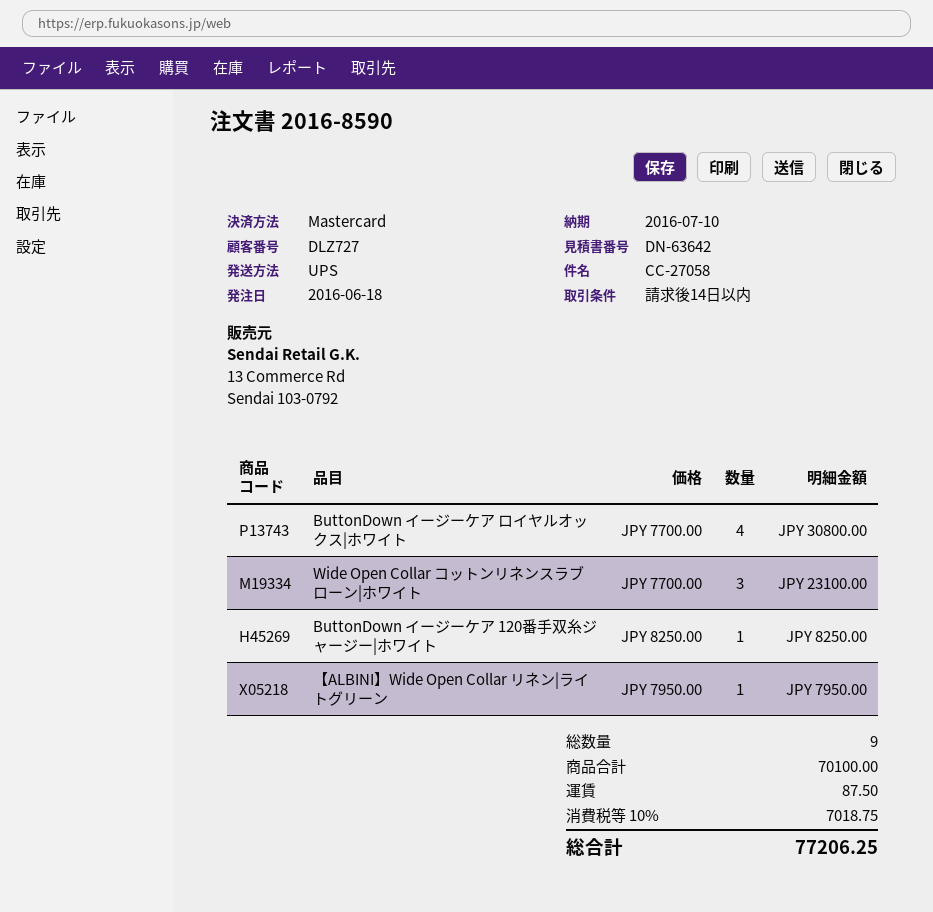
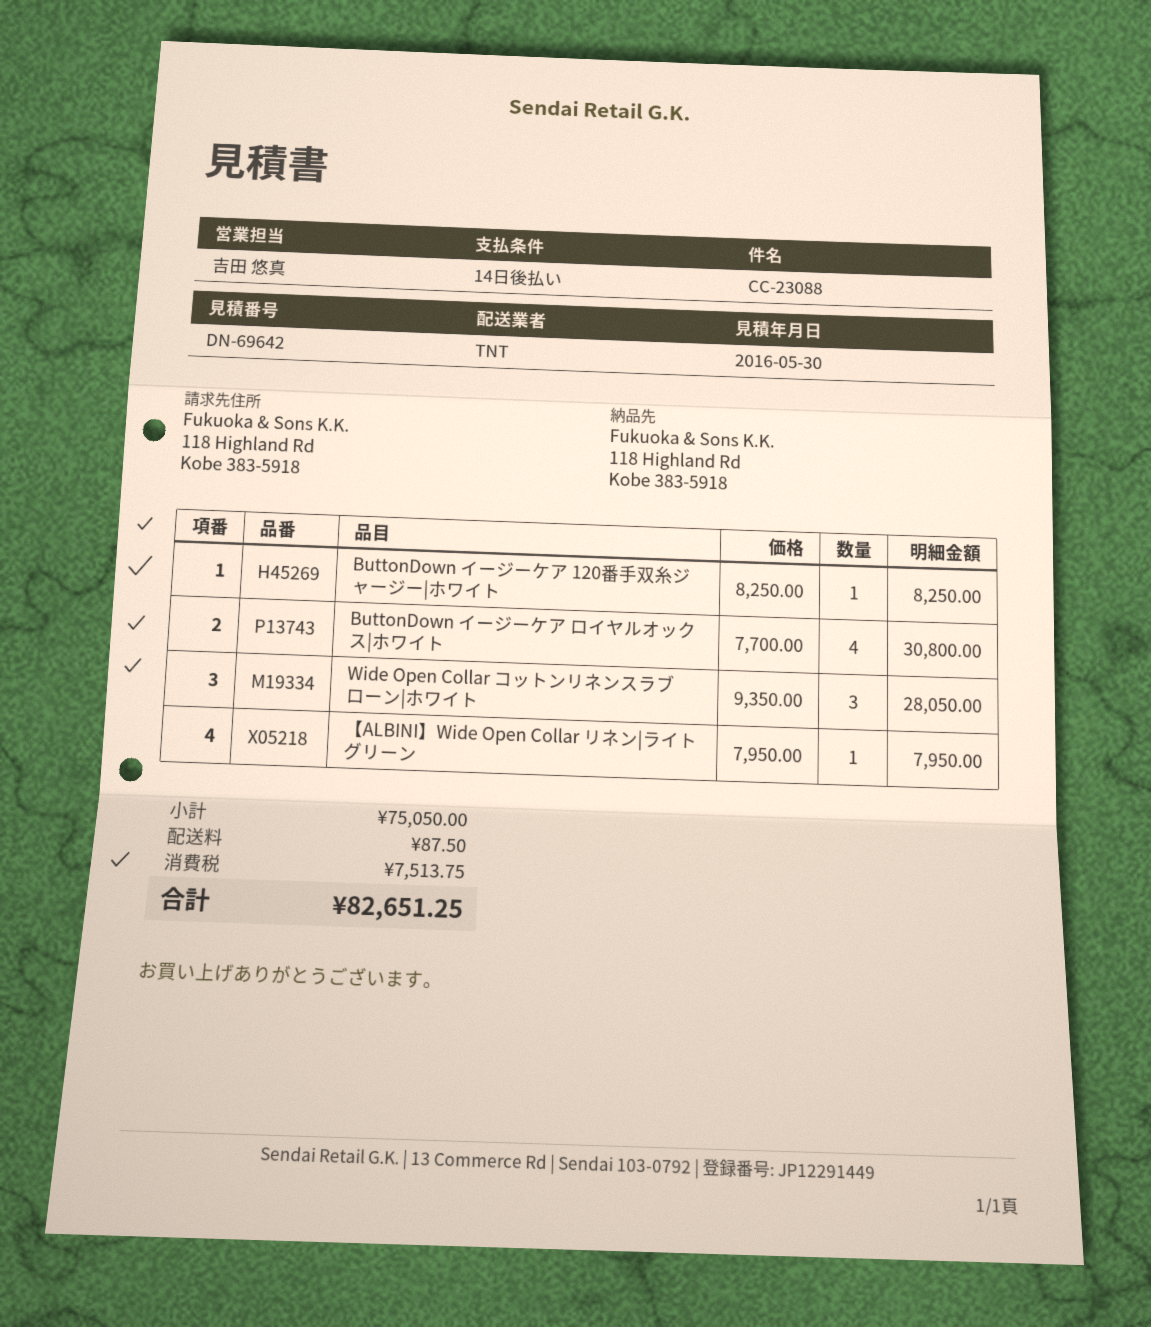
quote number: DN-63642 -> DN-69642
reference: CC-27058 -> CC-23088
shipping method: UPS -> TNT
Wide Open Collar コットンリネンスラブローン|ホワイト: 3 x 7700.00 = 23100.00 -> 3 x 9350.00 = 28050.00
subtotal: 70100.00 -> 75050.00
tax: 7018.75 -> 7513.75
total: 77206.25 -> 82651.25

